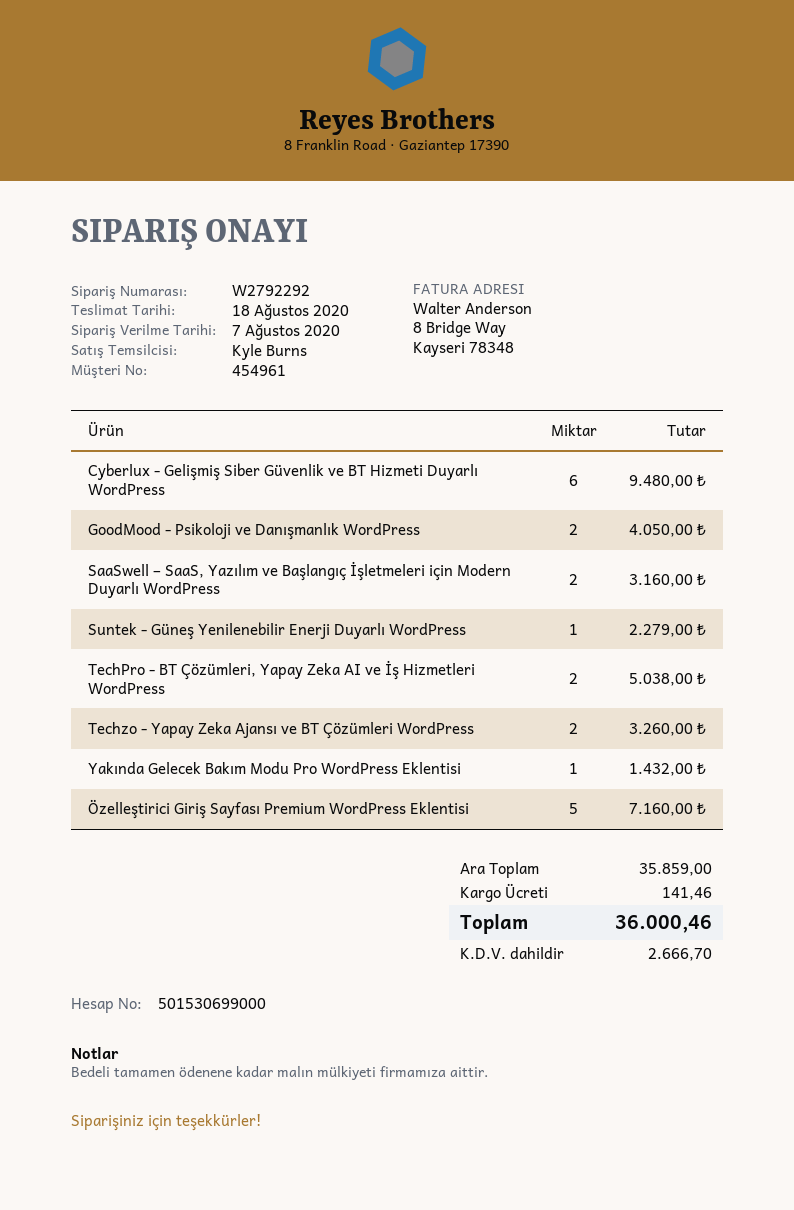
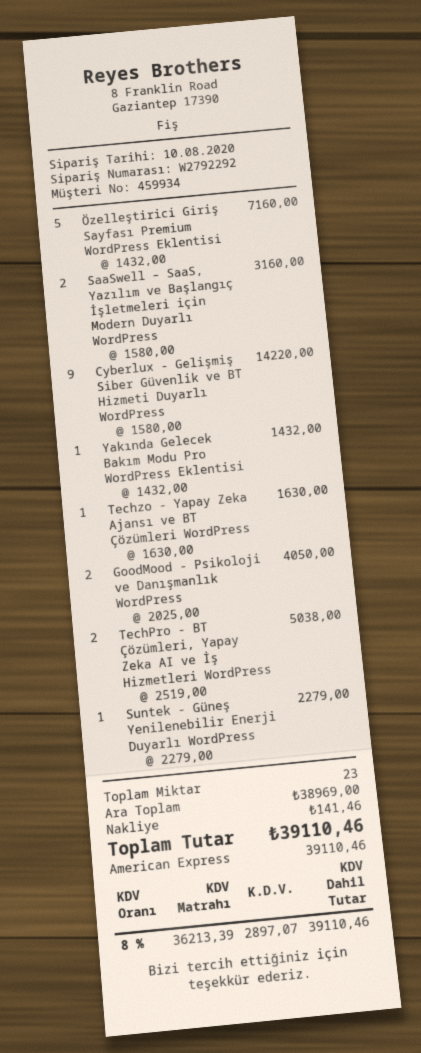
order date: 2020-08-07 -> 2020-08-10
customer number: 454961 -> 459934
Cyberlux - Gelişmiş Siber Güvenlik ve BT Hizmeti Duyarlı WordPress: 6 for 9480.00 -> 9 for 14220.00
Techzo - Yapay Zeka Ajansı ve BT Çözümleri WordPress: 2 for 3260.00 -> 1 for 1630.00
subtotal: 35859.00 -> 38969.00
tax: 2666.70 -> 2897.07
total: 36000.46 -> 39110.46

